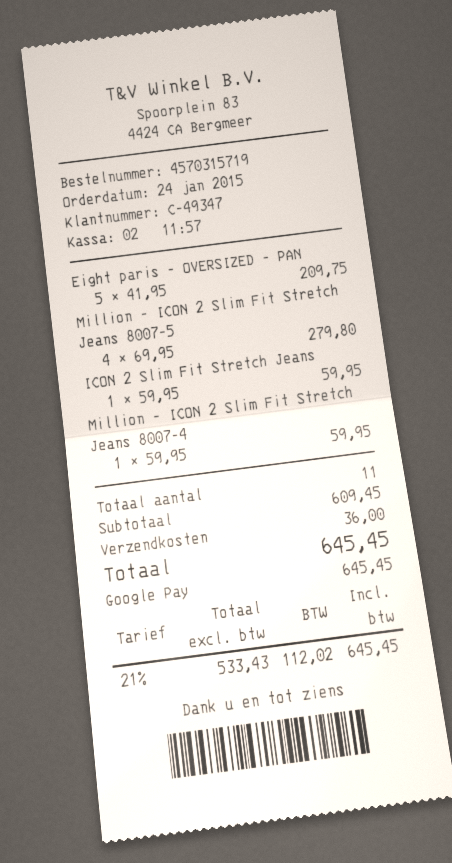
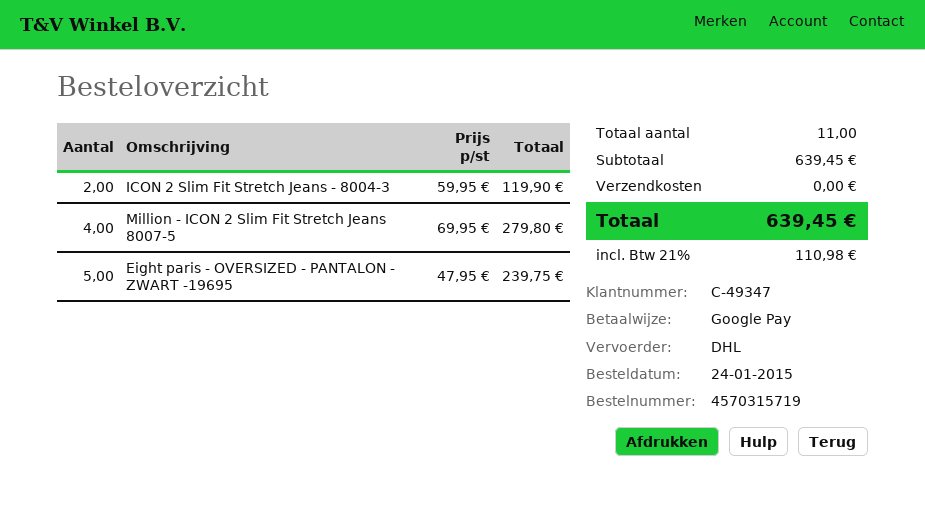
Eight paris - OVERSIZED - PAN: 5 x 41.95 = 209.75 -> 5 x 47.95 = 239.75
ICON 2 Slim Fit Stretch Jeans: 1 x 59.95 = 59.95 -> 2 x 59.95 = 119.90
Million - ICON 2 Slim Fit Stretch Jeans 8007-4: 1 x 59.95 = 59.95 -> none
subtotal: 609.45 -> 639.45
shipping: 36.00 -> 0.00
tax: 21% = 112.02 -> 21% = 110.98
total: 645.45 -> 639.45

